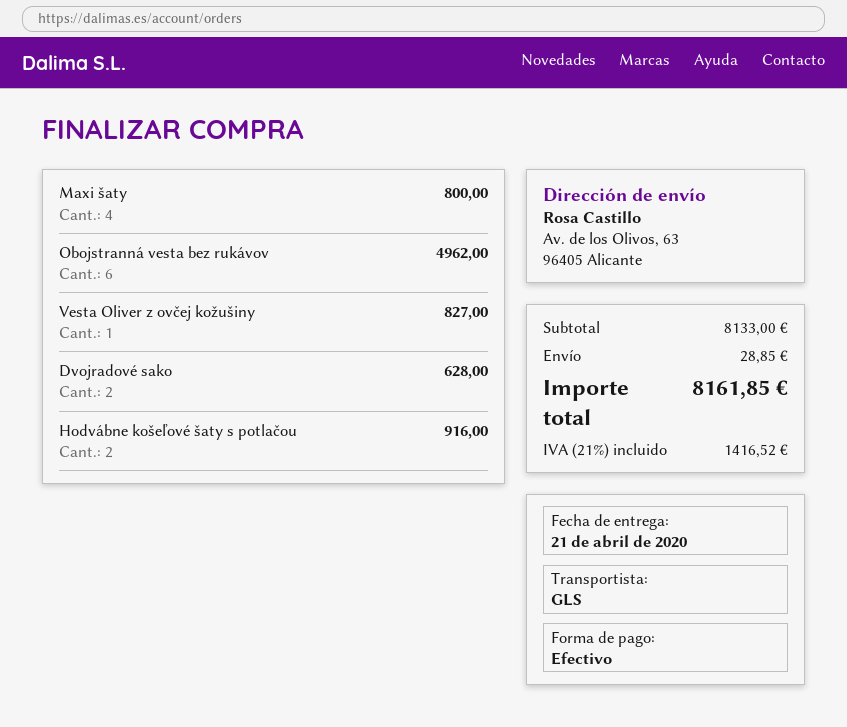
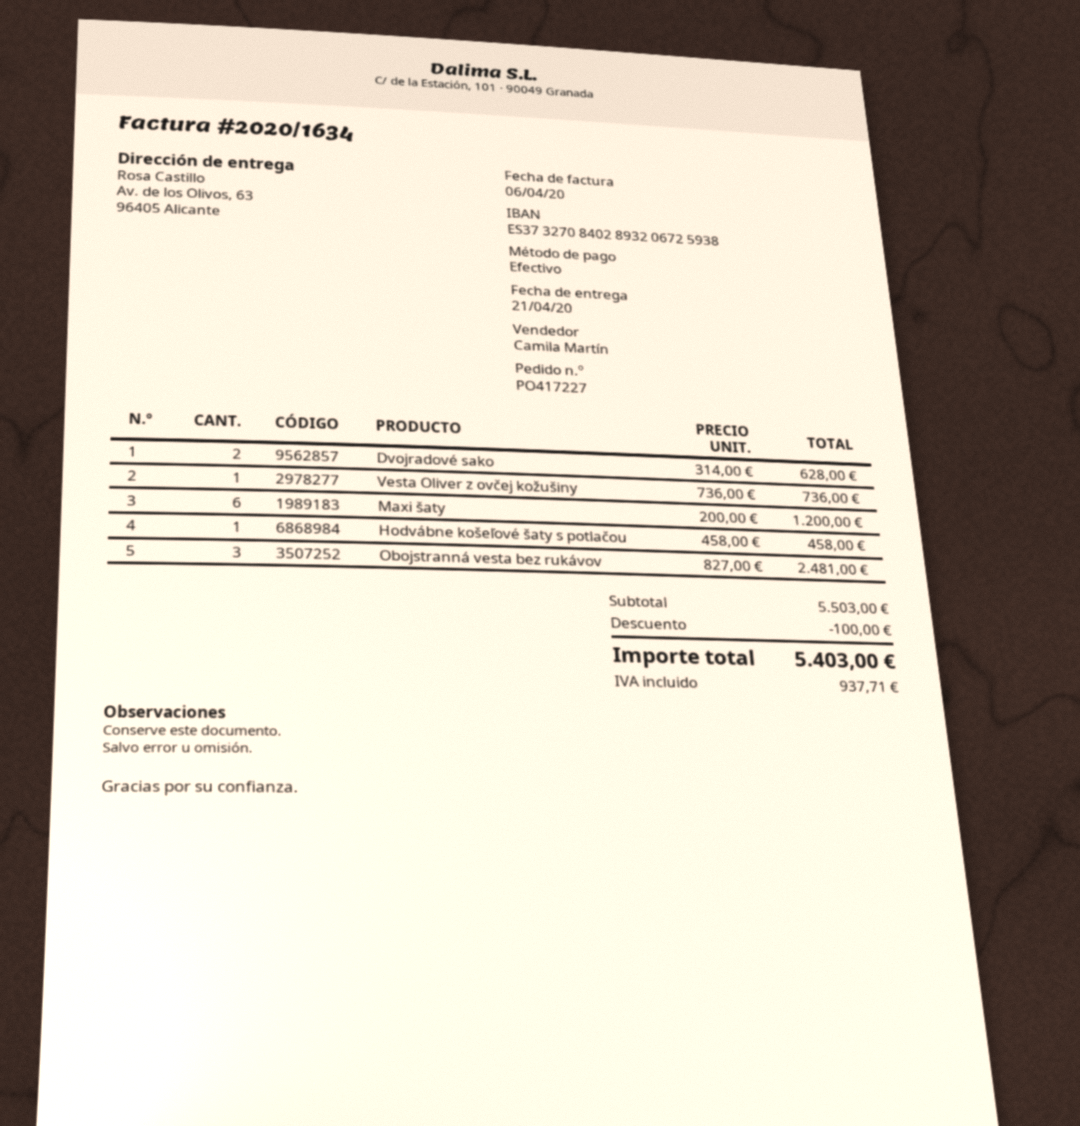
Maxi šaty: 4 for 800.00 -> 6 for 1200.00
Obojstranná vesta bez rukávov: 6 for 4962.00 -> 3 for 2481.00
Vesta Oliver z ovčej kožušiny: 1 for 827.00 -> 1 for 736.00
Hodvábne košeľové šaty s potlačou: 2 for 916.00 -> 1 for 458.00
subtotal: 8133.00 -> 5503.00
discount: none -> 100.00
shipping: 28.85 -> none
tax: 1416.52 -> 937.71
total: 8161.85 -> 5403.00

